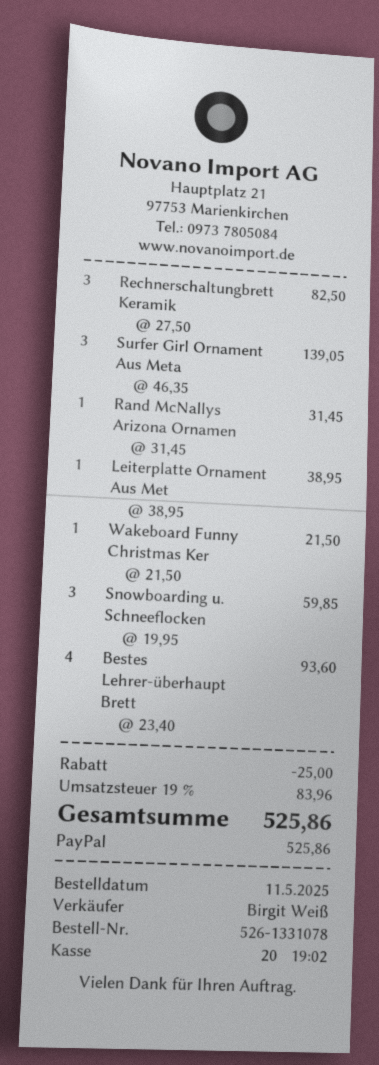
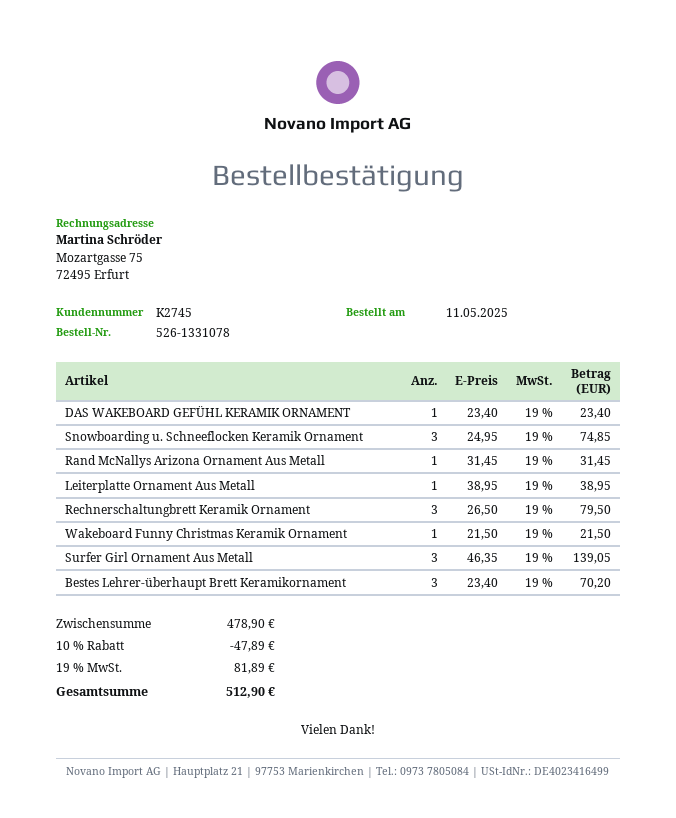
Rechnerschaltungbrett Keramik: 3 x 27.50 = 82.50 -> 3 x 26.50 = 79.50
Snowboarding u. Schneeflocken: 3 x 19.95 = 59.85 -> 3 x 24.95 = 74.85
Bestes Lehrer-überhaupt Brett: 4 x 23.40 = 93.60 -> 3 x 23.40 = 70.20
DAS WAKEBOARD GEFÜHL KERAMIK ORNAMENT: none -> 1 x 23.40 = 23.40
discount: 25.00 -> 47.89
tax: 19% = 83.96 -> 19% = 81.89
total: 525.86 -> 512.90

